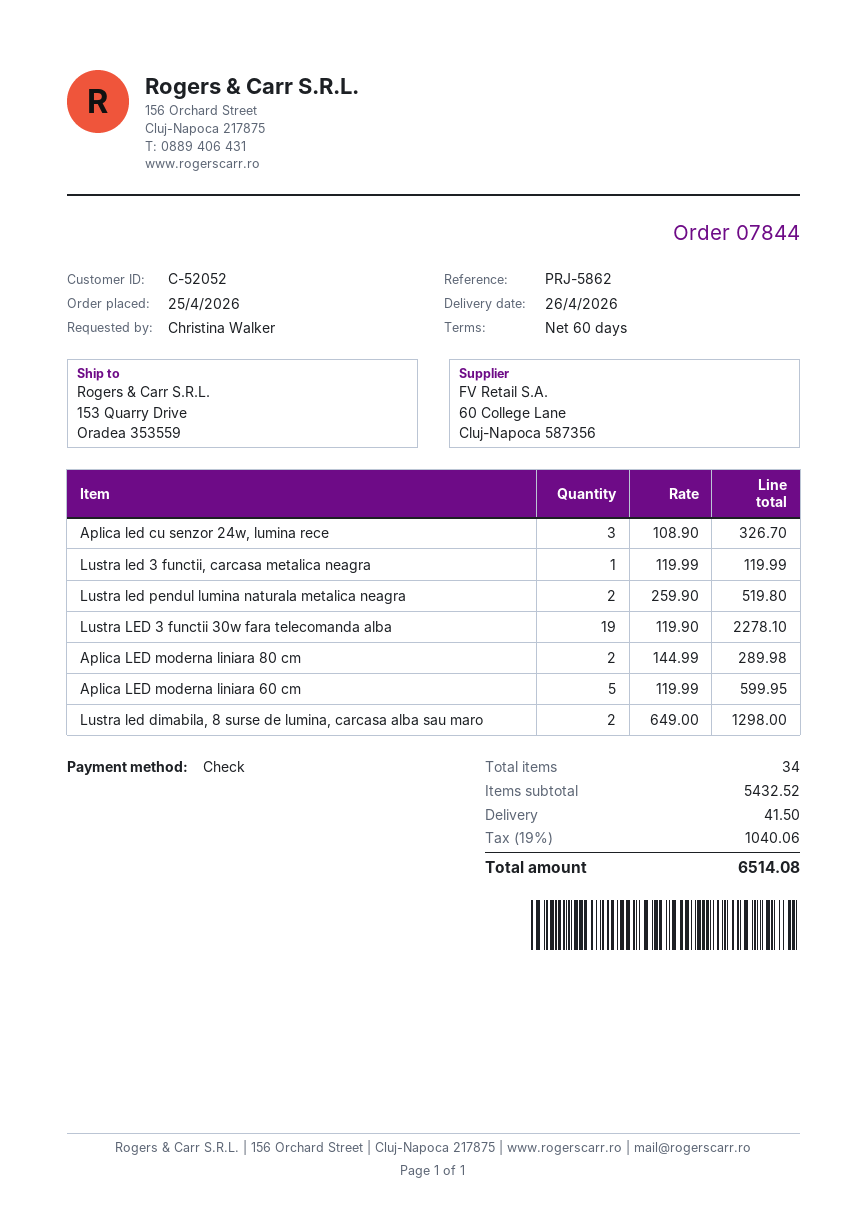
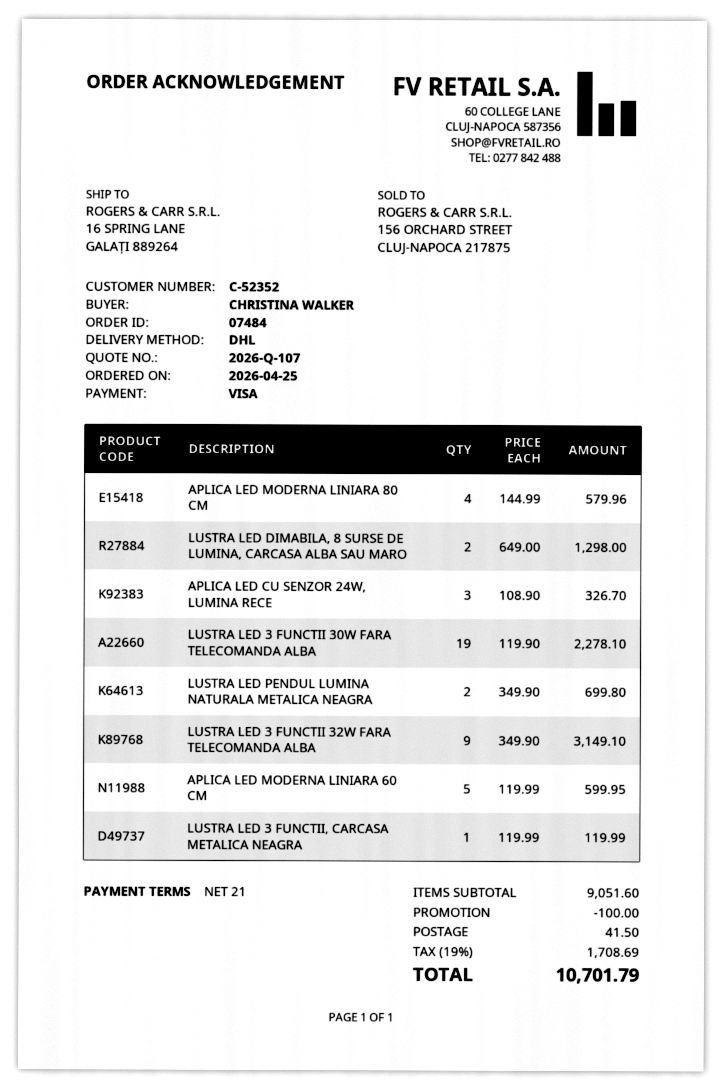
order number: 07844 -> 07484
payment terms: 60 days -> 21 days
customer number: C-52052 -> C-52352
payment method: cheque -> Visa
ship to: 153 Quarry Drive, Oradea 353559 -> 16 SPRING LANE, GALAȚI 889264
Lustra led pendul lumina naturala metalica neagra: 2 x 259.90 = 519.80 -> 2 x 349.90 = 699.80
Aplica LED moderna liniara 80 cm: 2 x 144.99 = 289.98 -> 4 x 144.99 = 579.96
LUSTRA LED 3 FUNCTII 32W FARA TELECOMANDA ALBA: none -> 9 x 349.90 = 3149.10
subtotal: 5432.52 -> 9051.60
discount: none -> 100.00
tax: 19% = 1040.06 -> 19% = 1708.69
total: 6514.08 -> 10701.79

